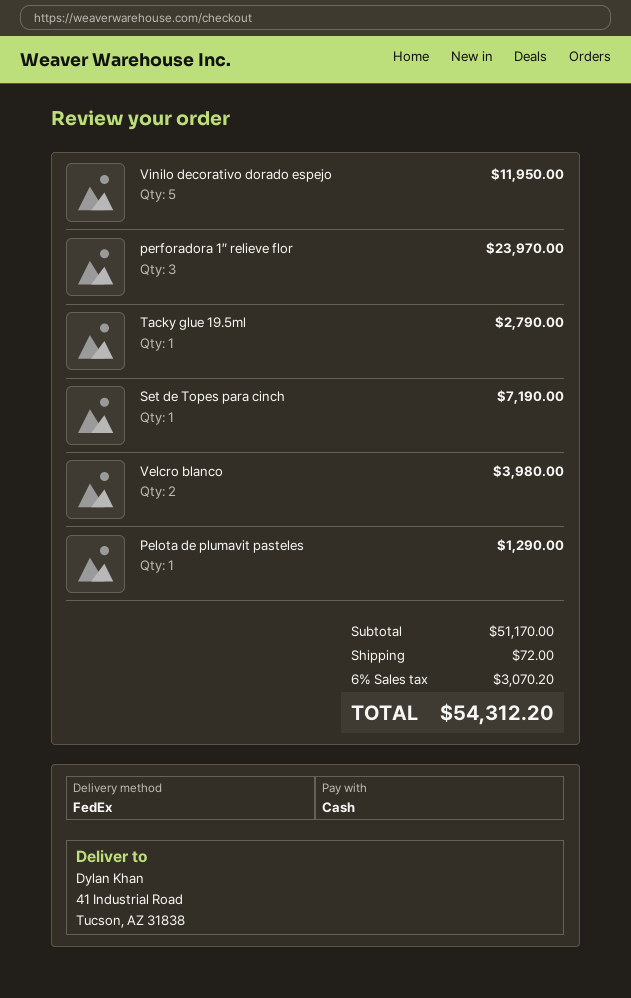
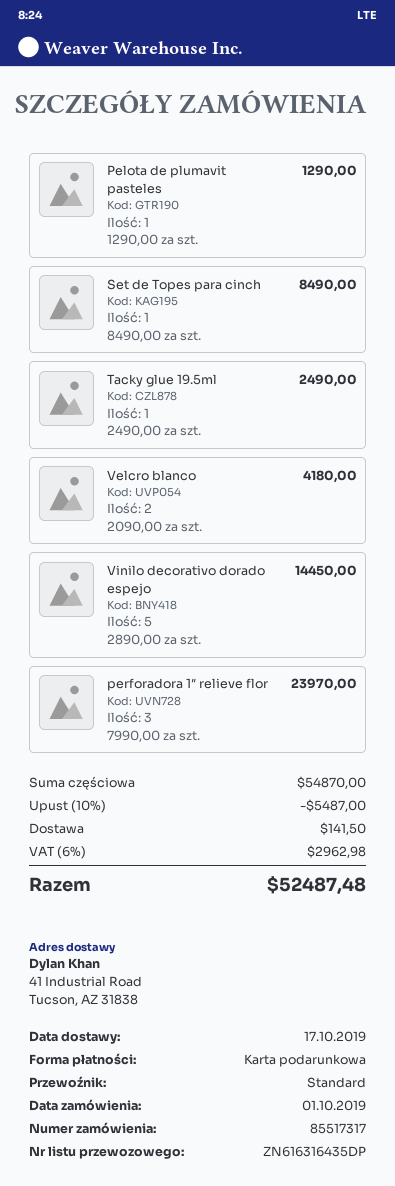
payment method: cash -> gift card
shipping method: FedEx -> standard
Vinilo decorativo dorado espejo: 5 for 11950.00 -> 5 for 14450.00
Tacky glue 19.5ml: 1 for 2790.00 -> 1 for 2490.00
Set de Topes para cinch: 1 for 7190.00 -> 1 for 8490.00
Velcro blanco: 2 for 3980.00 -> 2 for 4180.00
subtotal: 51170.00 -> 54870.00
discount: none -> 10% = 5487.00
shipping: 72.00 -> 141.50
tax: 6% = 3070.20 -> 6% = 2962.98
total: 54312.20 -> 52487.48

